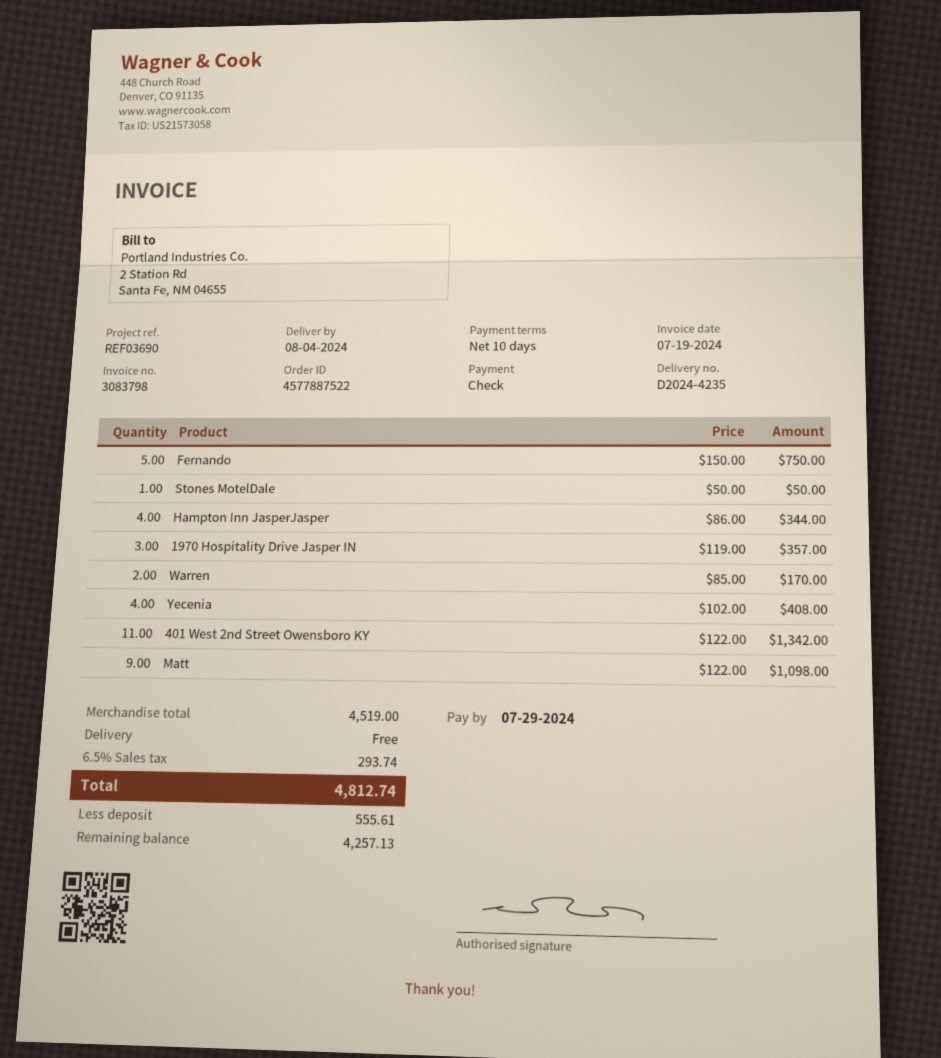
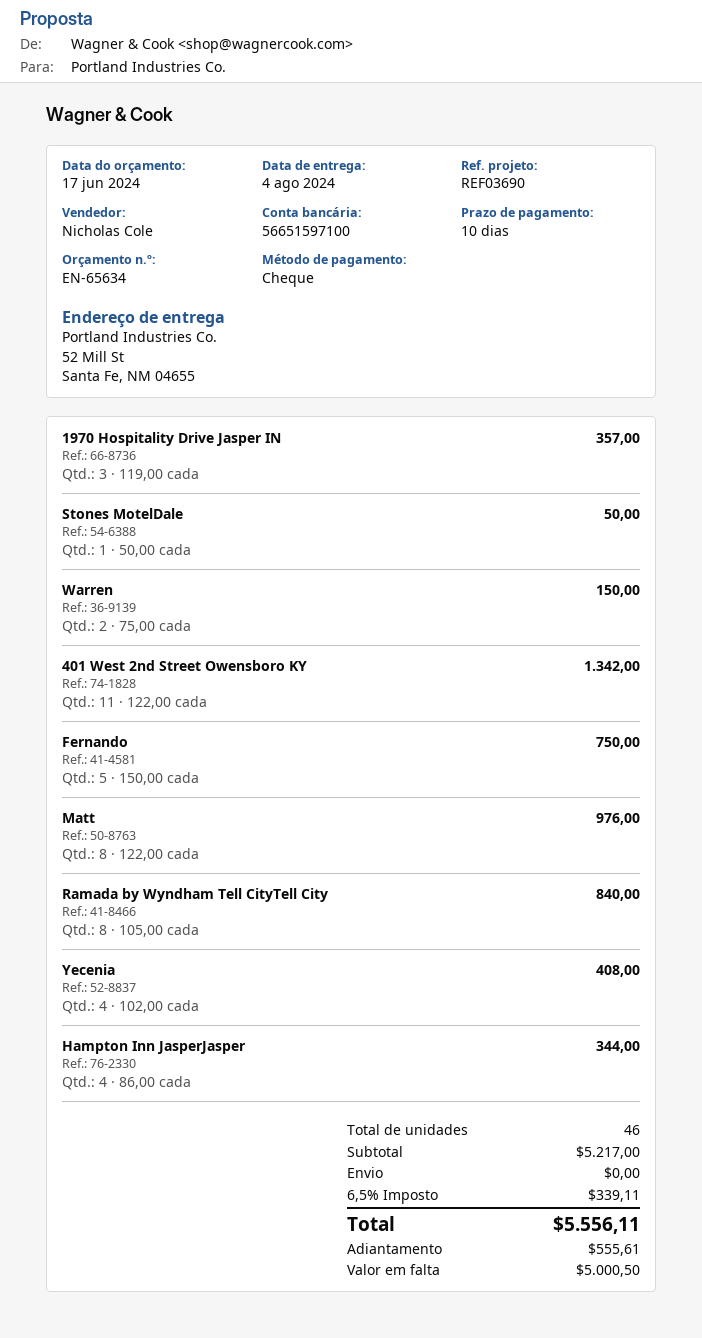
Warren: 2 x 85.00 = 170.00 -> 2 x 75.00 = 150.00
Matt: 9 x 122.00 = 1098.00 -> 8 x 122.00 = 976.00
Ramada by Wyndham Tell CityTell City: none -> 8 x 105.00 = 840.00
subtotal: 4519.00 -> 5217.00
tax: 6.5% = 293.74 -> 6.5% = 339.11
total: 4812.74 -> 5556.11
balance: 4257.13 -> 5000.50

